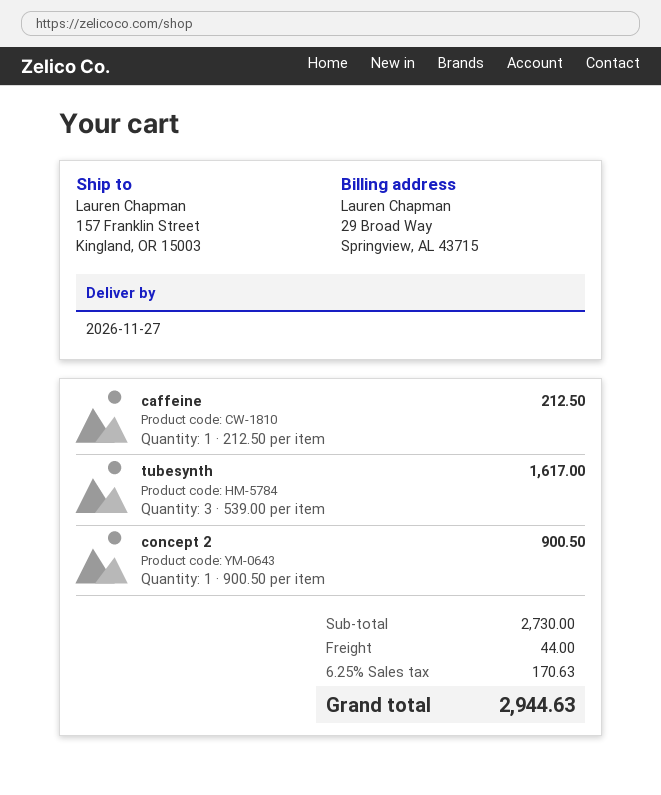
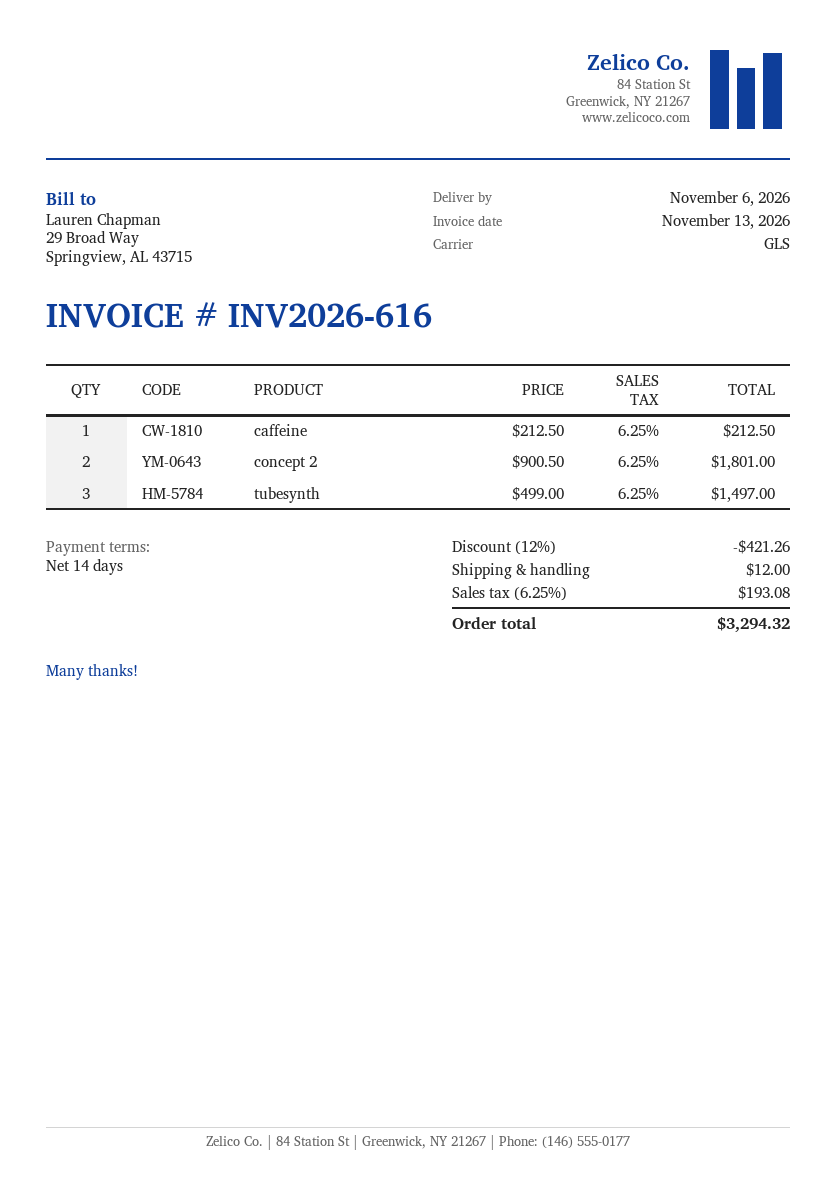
delivery date: 2026-11-27 -> 2026-11-06
tubesynth: 3 x 539.00 = 1617.00 -> 3 x 499.00 = 1497.00
concept 2: 1 x 900.50 = 900.50 -> 2 x 900.50 = 1801.00
discount: none -> 12% = 421.26
shipping: 44.00 -> 12.00
tax: 6.25% = 170.63 -> 6.25% = 193.08
total: 2944.63 -> 3294.32

